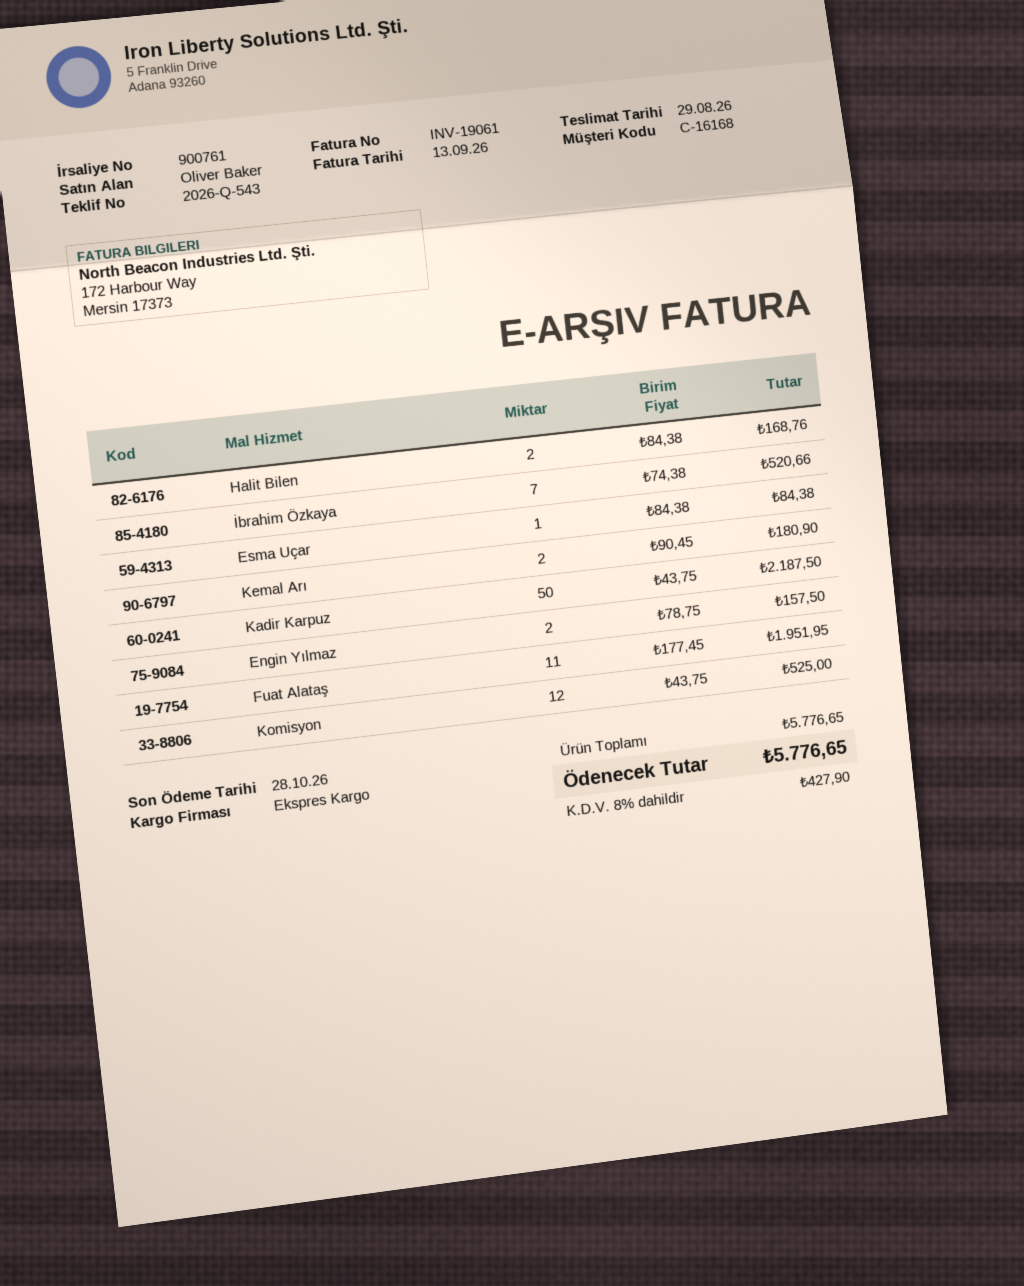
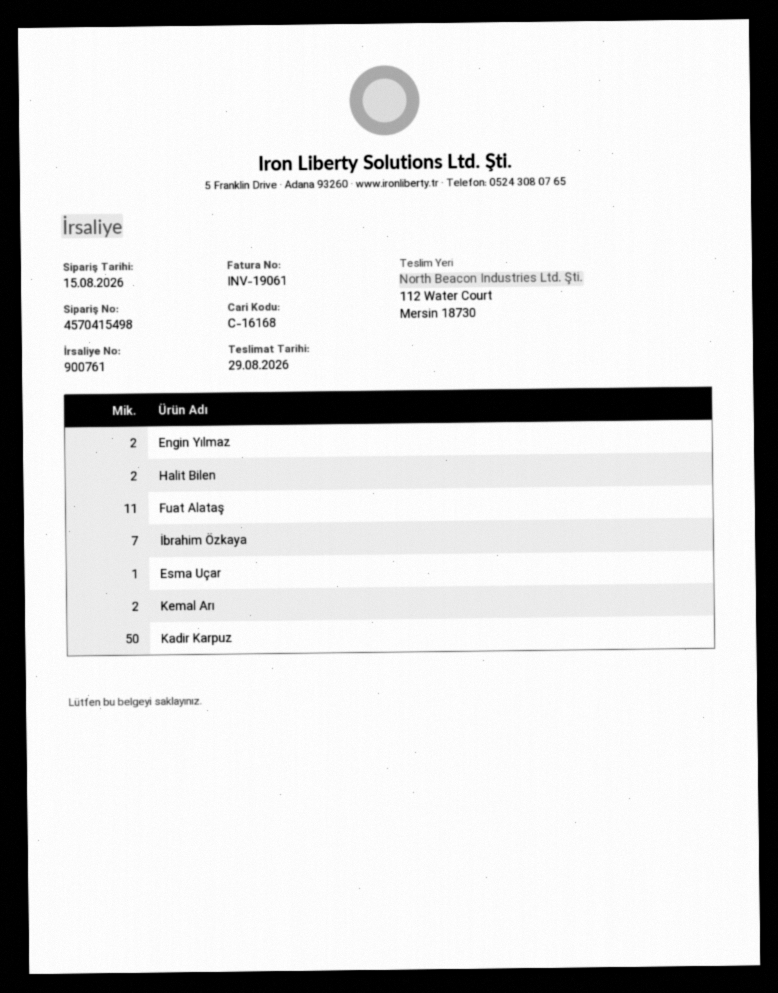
Komisyon: 12 -> none

